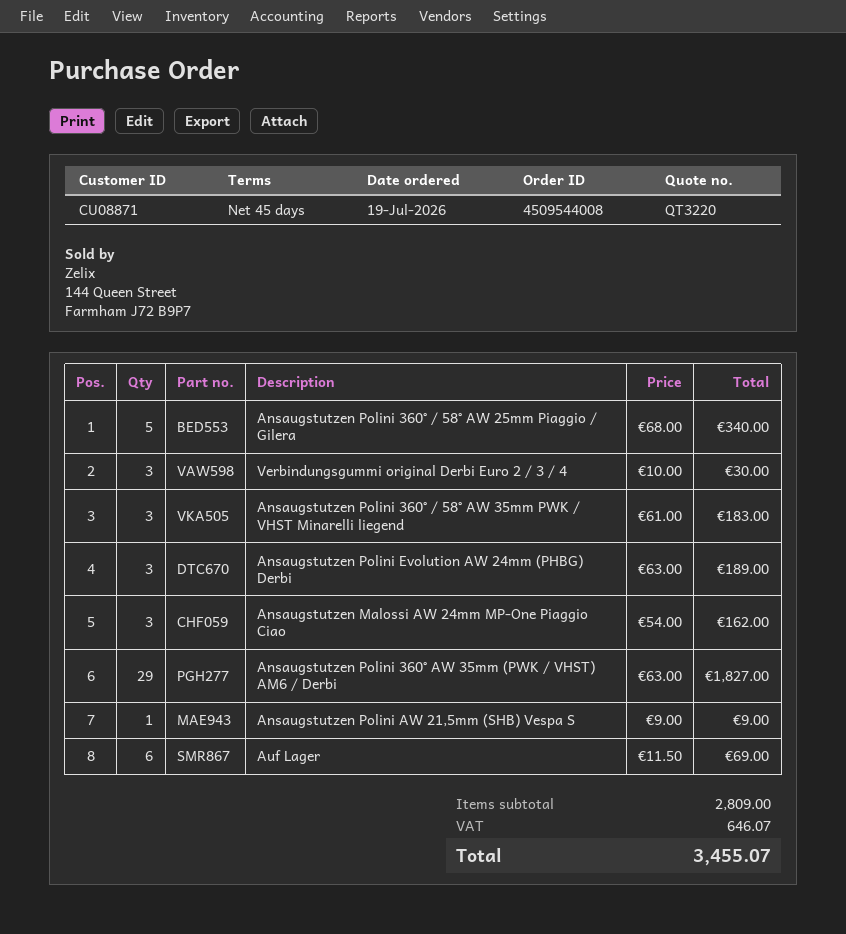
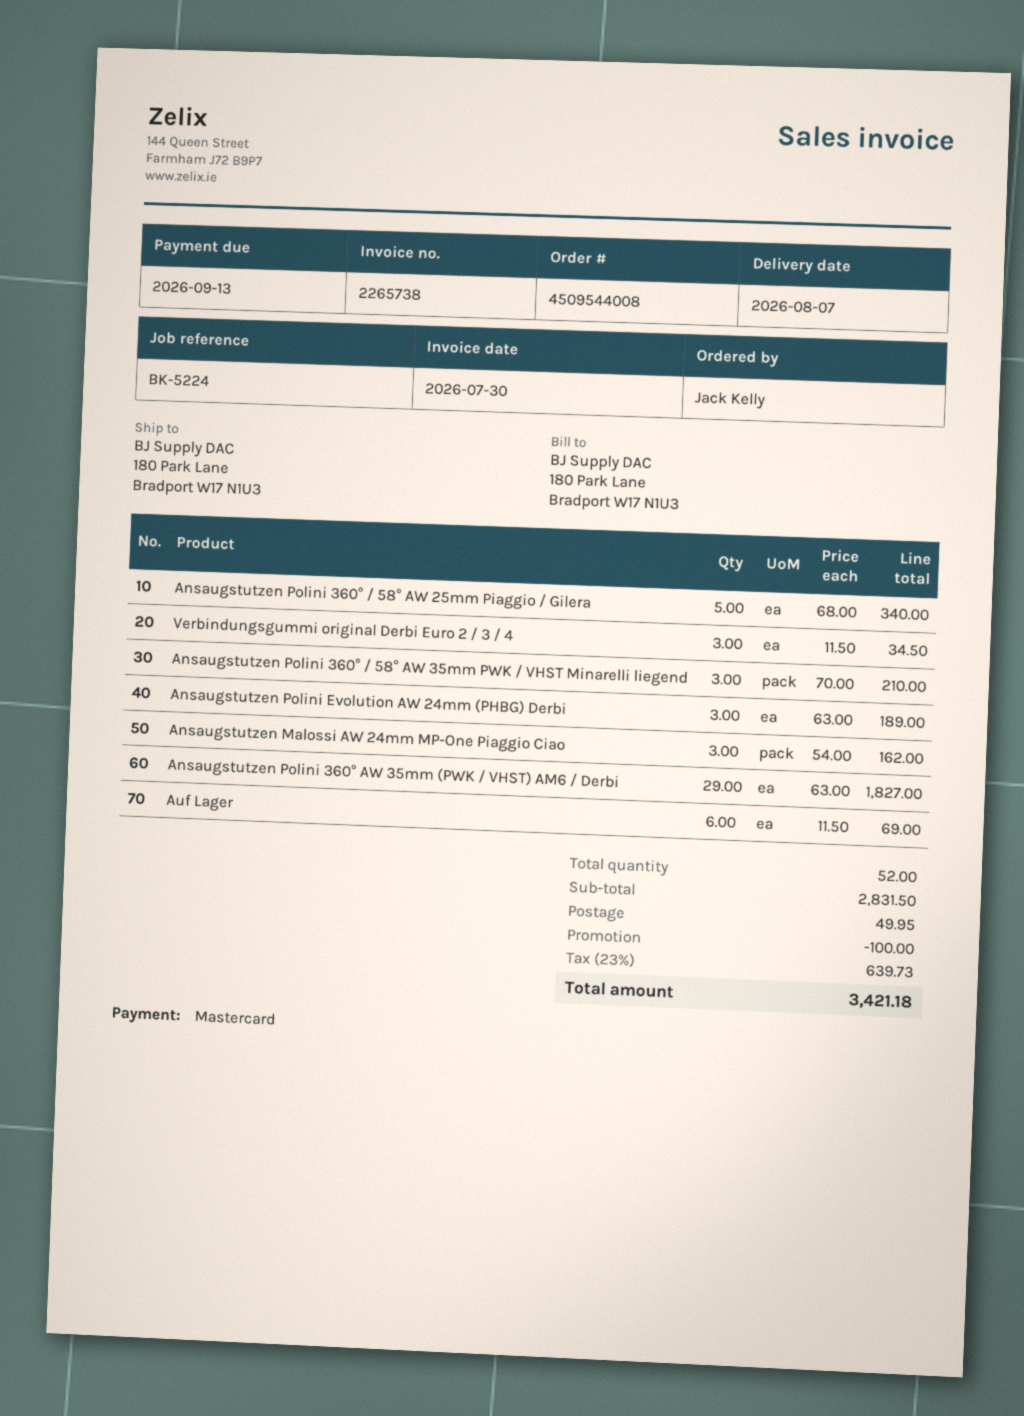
Verbindungsgummi original Derbi Euro 2 / 3 / 4: 3 x 10.00 = 30.00 -> 3 x 11.50 = 34.50
Ansaugstutzen Polini 360° / 58° AW 35mm PWK / VHST Minarelli liegend: 3 x 61.00 = 183.00 -> 3 x 70.00 = 210.00
Ansaugstutzen Polini AW 21,5mm (SHB) Vespa S: 1 x 9.00 = 9.00 -> none
subtotal: 2809.00 -> 2831.50
discount: none -> 100.00
shipping: none -> 49.95
tax: 646.07 -> 639.73
total: 3455.07 -> 3421.18

